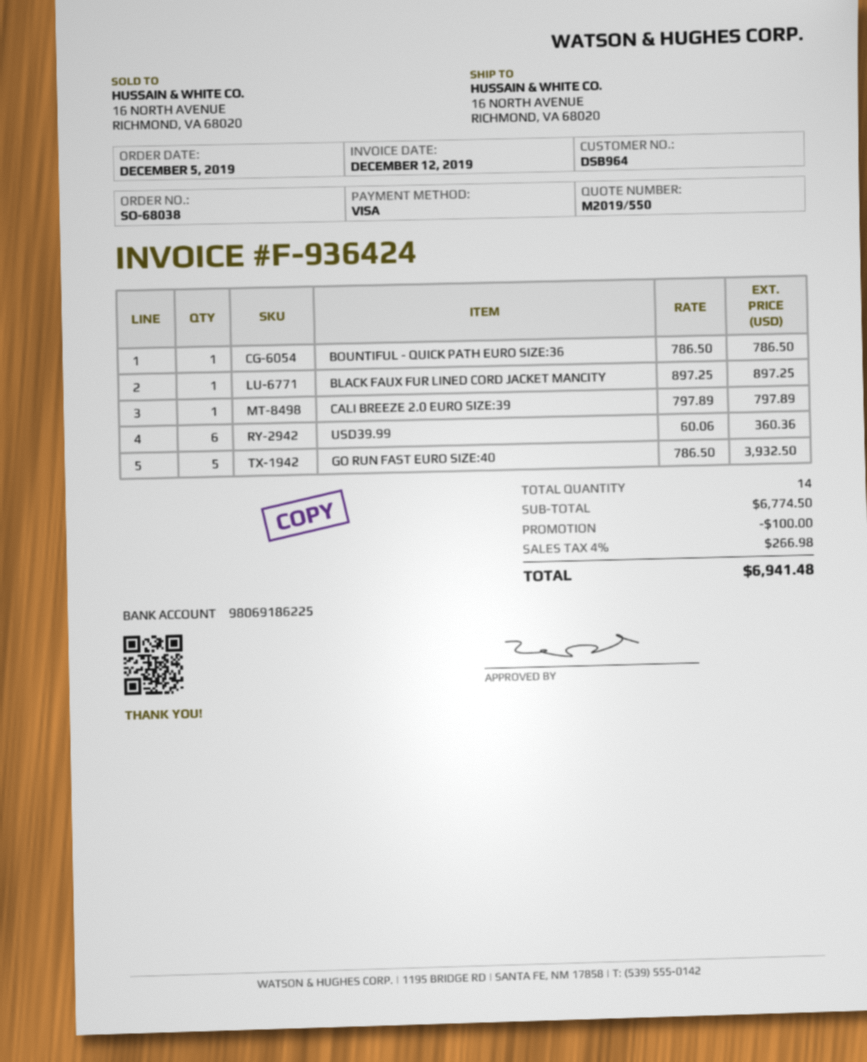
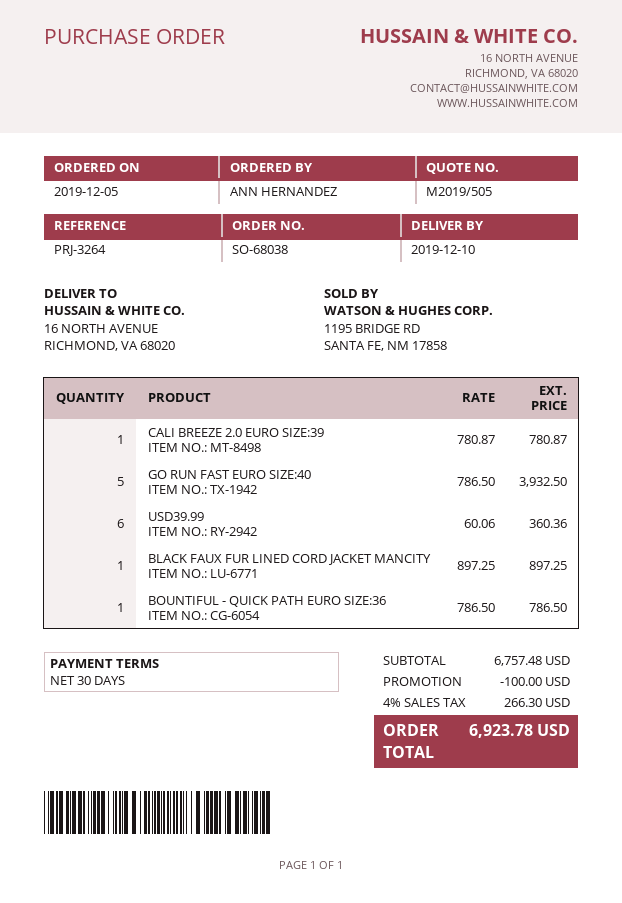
quote number: M2019/550 -> M2019/505
CALI BREEZE 2.0 EURO SIZE:39: 1 x 797.89 = 797.89 -> 1 x 780.87 = 780.87
subtotal: 6774.50 -> 6757.48
tax: 4% = 266.98 -> 4% = 266.30
total: 6941.48 -> 6923.78

